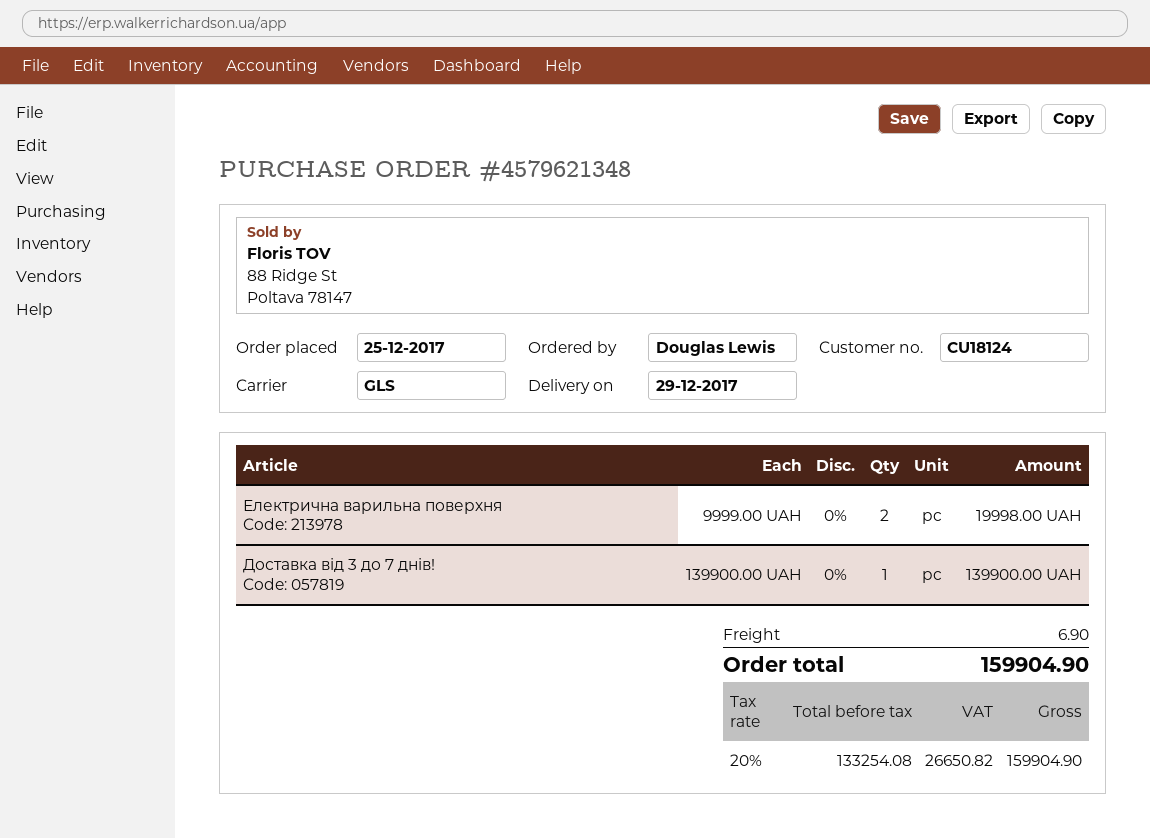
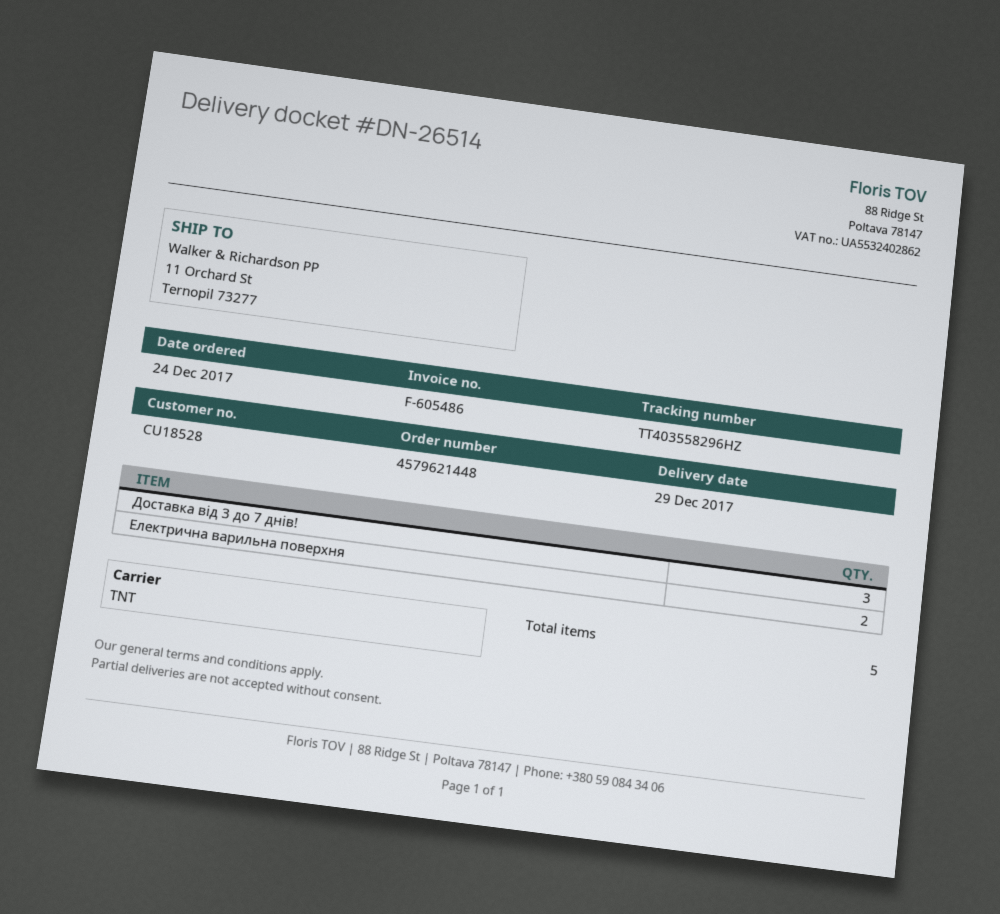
order number: 4579621348 -> 4579621448
order date: 2017-12-25 -> 2017-12-24
customer number: CU18124 -> CU18528
shipping method: GLS -> TNT
Доставка від 3 до 7 днів!: 1 -> 3

